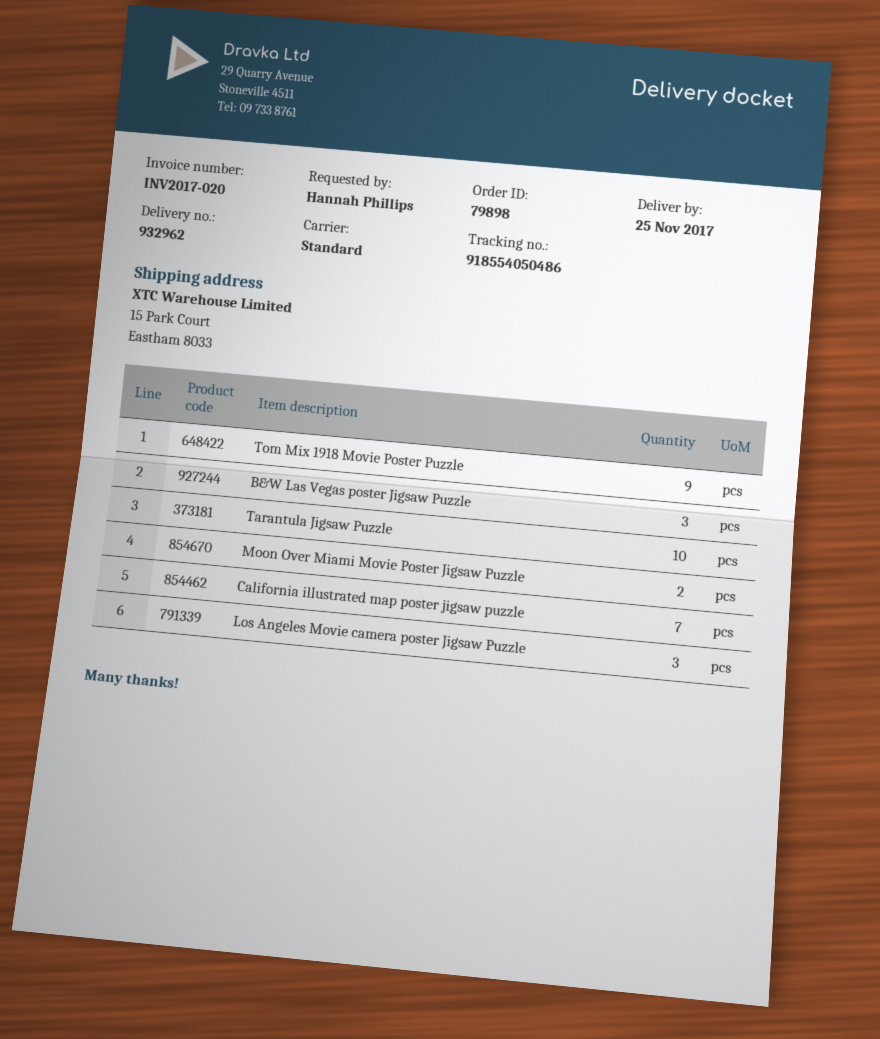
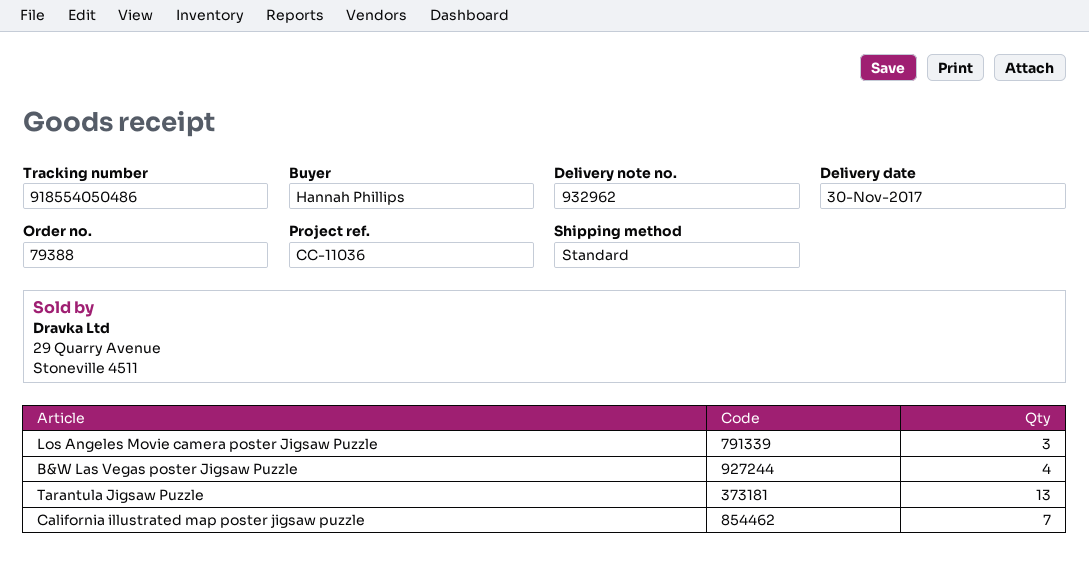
order number: 79898 -> 79388
delivery date: 2017-11-25 -> 2017-11-30
Tom Mix 1918 Movie Poster Puzzle: 9 -> none
B&W Las Vegas poster Jigsaw Puzzle: 3 -> 4
Tarantula Jigsaw Puzzle: 10 -> 13
Moon Over Miami Movie Poster Jigsaw Puzzle: 2 -> none

